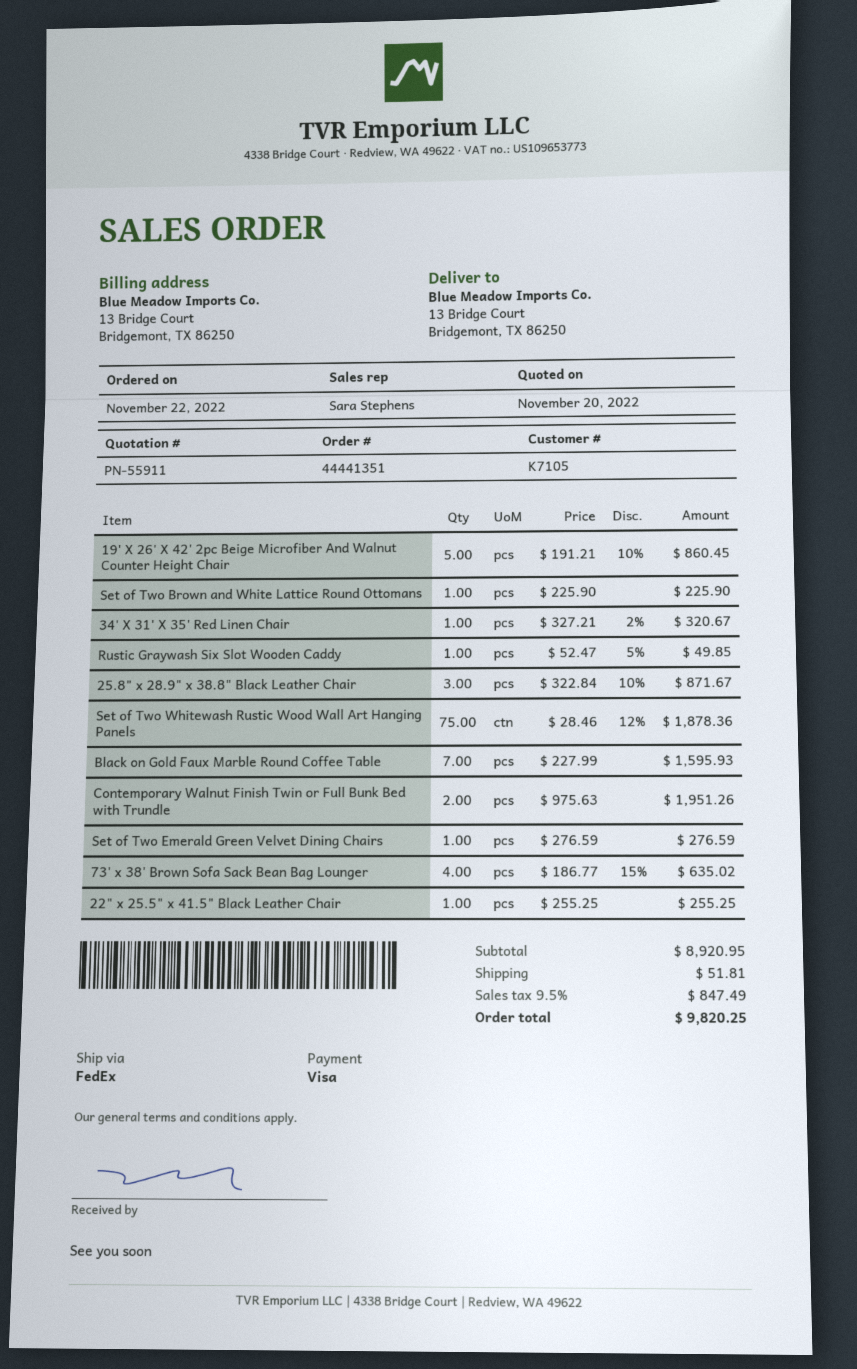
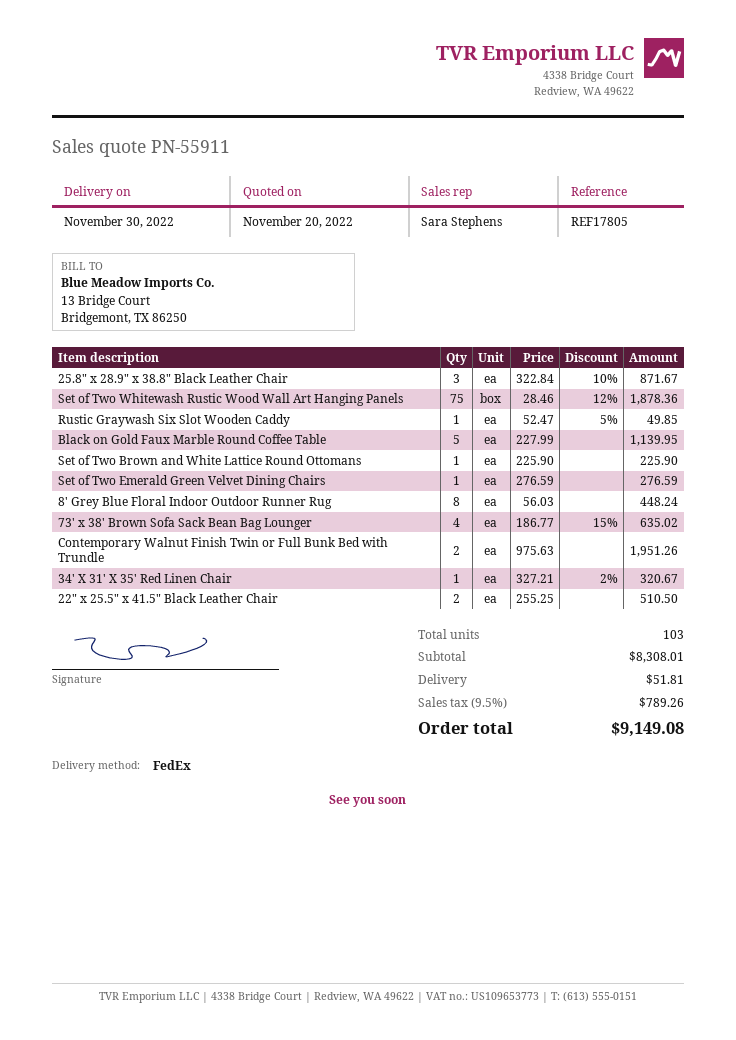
19' X 26' X 42' 2pc Beige Microfiber And Walnut Counter Height Chair: 5 x 191.21 - 10% = 860.45 -> none
Black on Gold Faux Marble Round Coffee Table: 7 x 227.99 = 1595.93 -> 5 x 227.99 = 1139.95
22" x 25.5" x 41.5" Black Leather Chair: 1 x 255.25 = 255.25 -> 2 x 255.25 = 510.50
8' Grey Blue Floral Indoor Outdoor Runner Rug: none -> 8 x 56.03 = 448.24
subtotal: 8920.95 -> 8308.01
tax: 9.5% = 847.49 -> 9.5% = 789.26
total: 9820.25 -> 9149.08

